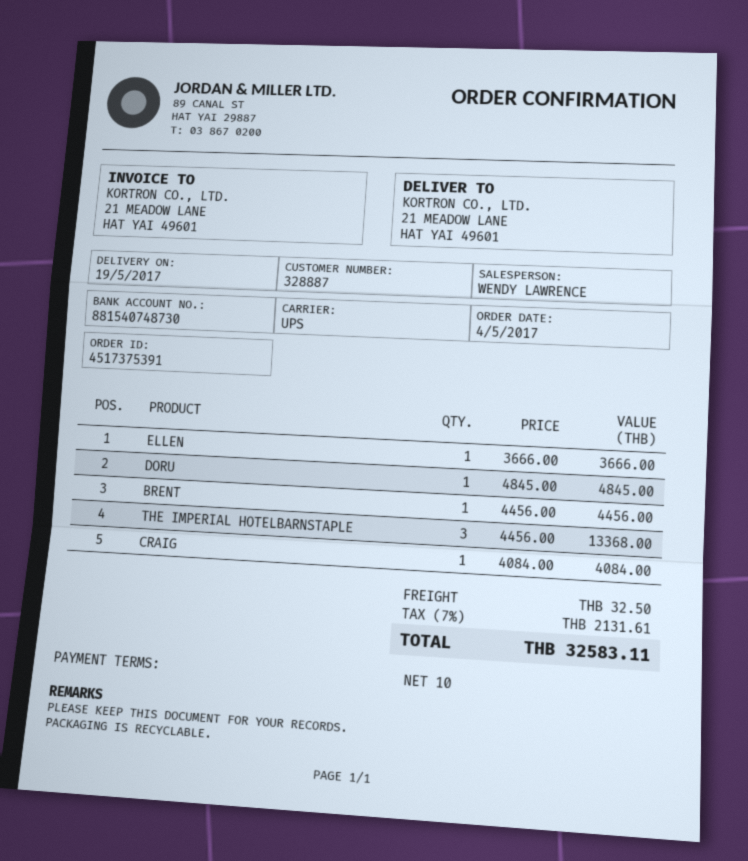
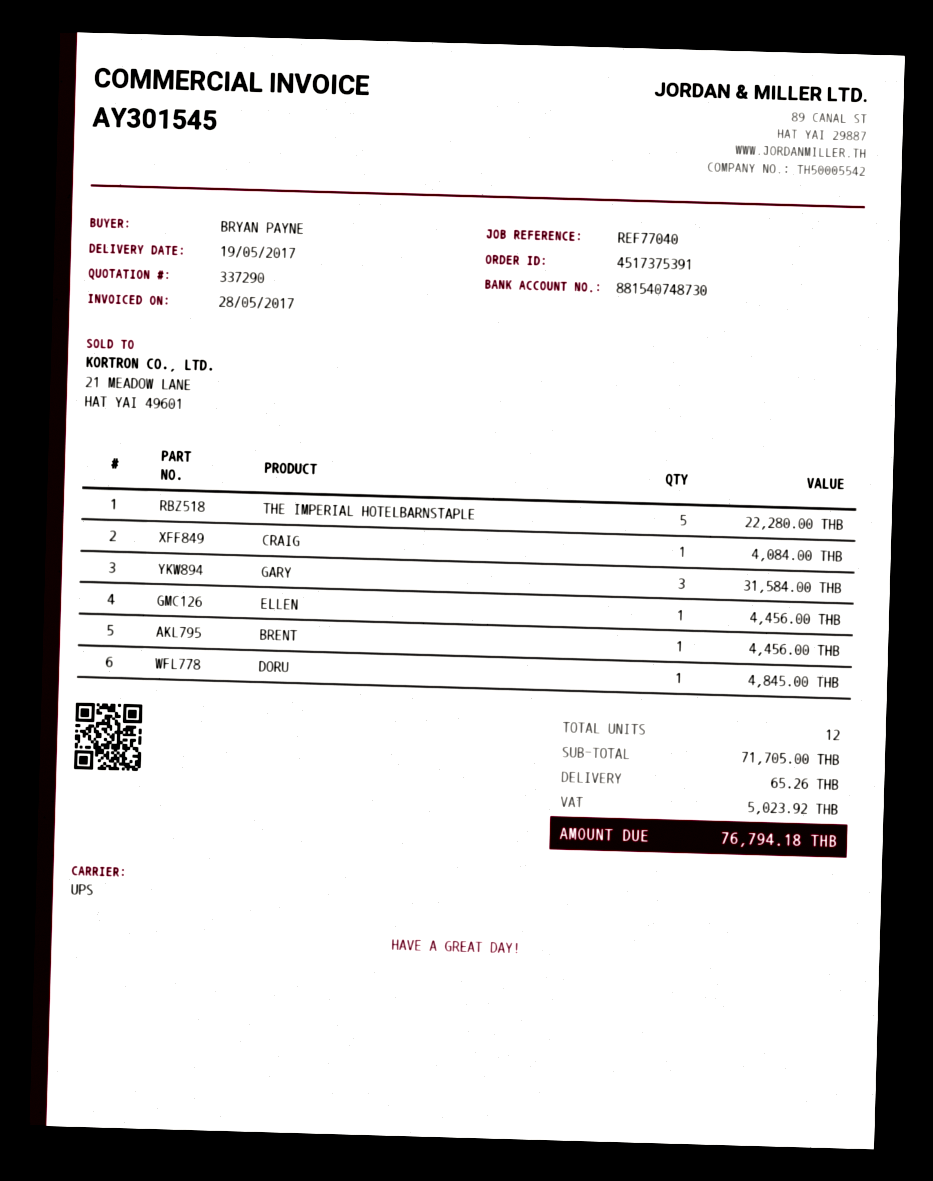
ELLEN: 1 for 3666.00 -> 1 for 4456.00
THE IMPERIAL HOTELBARNSTAPLE: 3 for 13368.00 -> 5 for 22280.00
GARY: none -> 3 for 31584.00
shipping: 32.50 -> 65.26
tax: 2131.61 -> 5023.92
total: 32583.11 -> 76794.18

